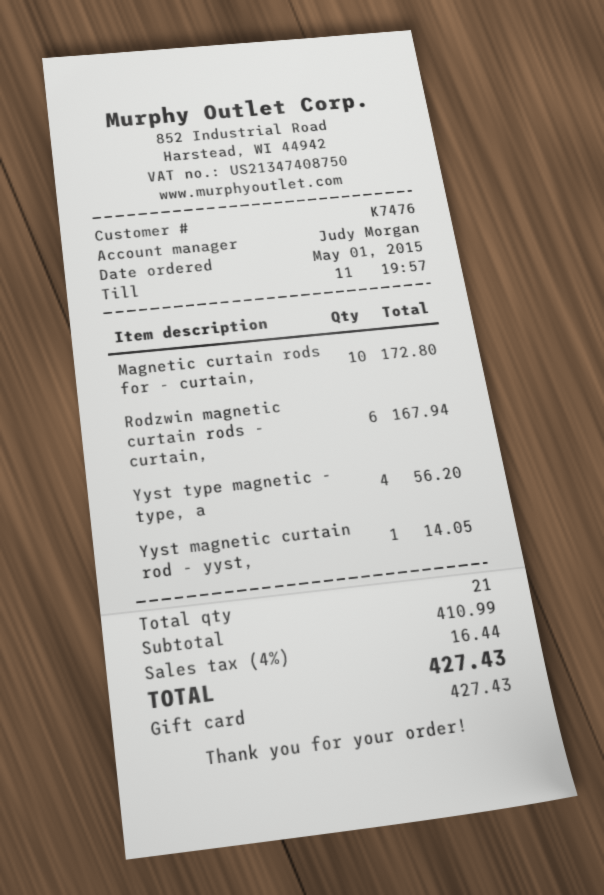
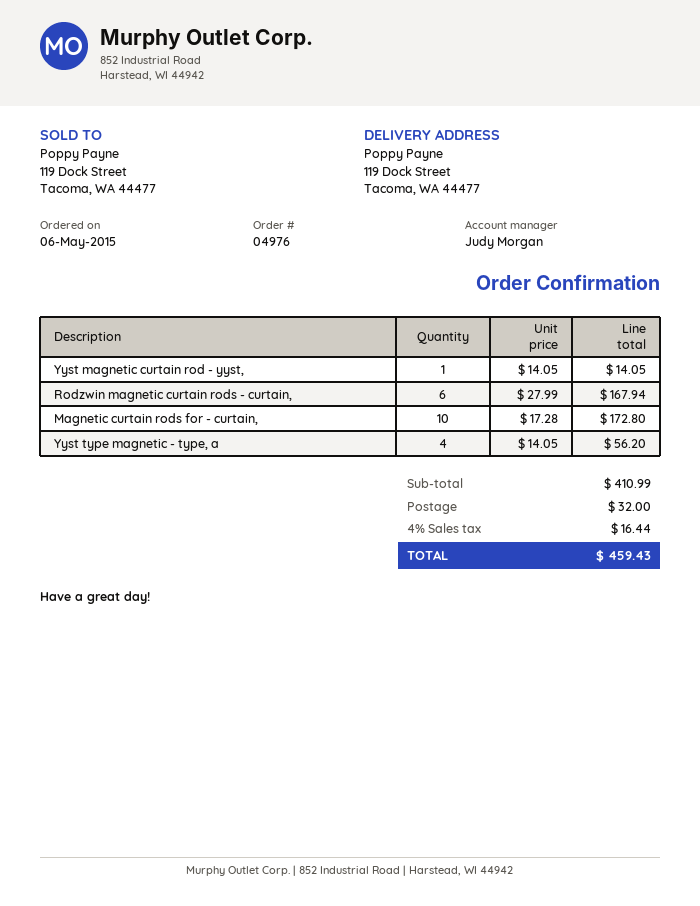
order date: 2015-05-01 -> 2015-05-06
shipping: none -> 32.00
total: 427.43 -> 459.43

